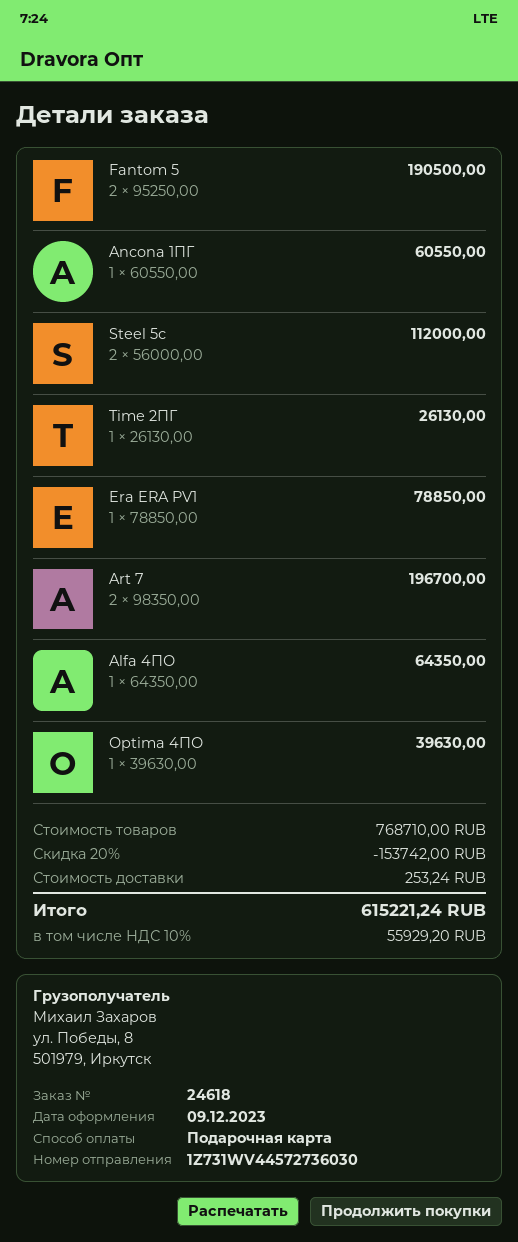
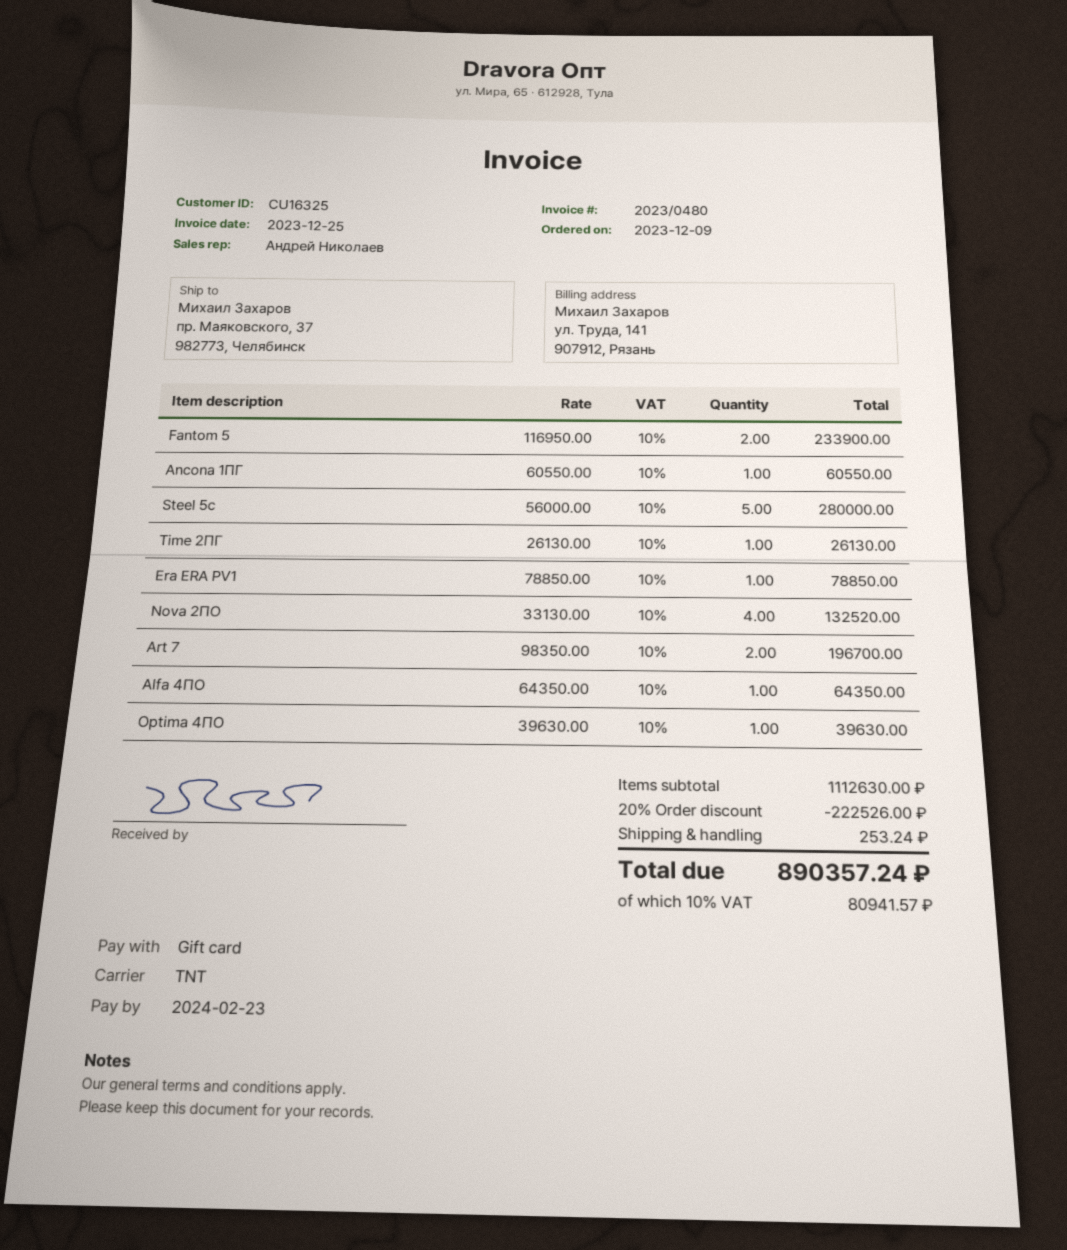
ship to: ул. Победы, 8, 501979, Иркутск -> пр. Маяковского, 37, 982773, Челябинск
Fantom 5: 2 x 95250.00 = 190500.00 -> 2 x 116950.00 = 233900.00
Steel 5с: 2 x 56000.00 = 112000.00 -> 5 x 56000.00 = 280000.00
Nova 2ПО: none -> 4 x 33130.00 = 132520.00
subtotal: 768710.00 -> 1112630.00
discount: 20% = 153742.00 -> 20% = 222526.00
tax: 10% = 55929.20 -> 10% = 80941.57
total: 615221.24 -> 890357.24

